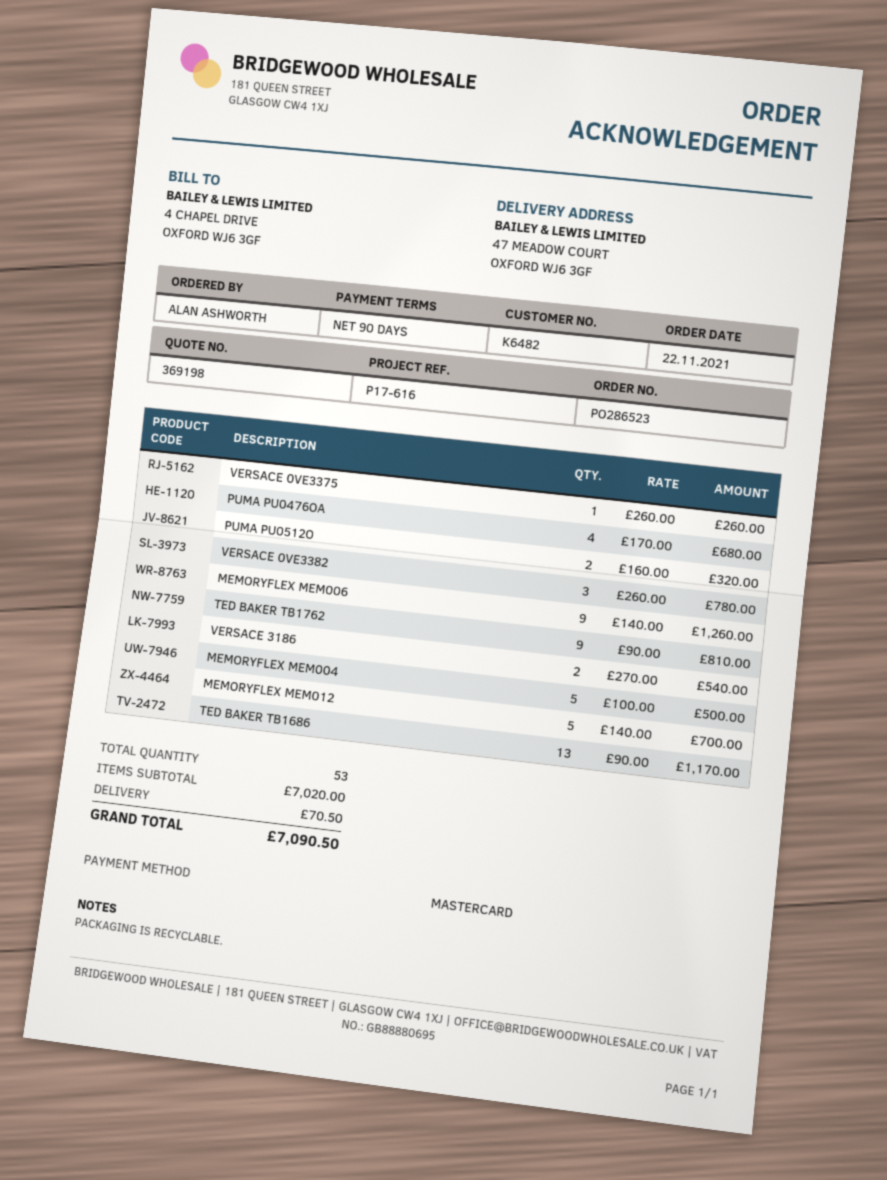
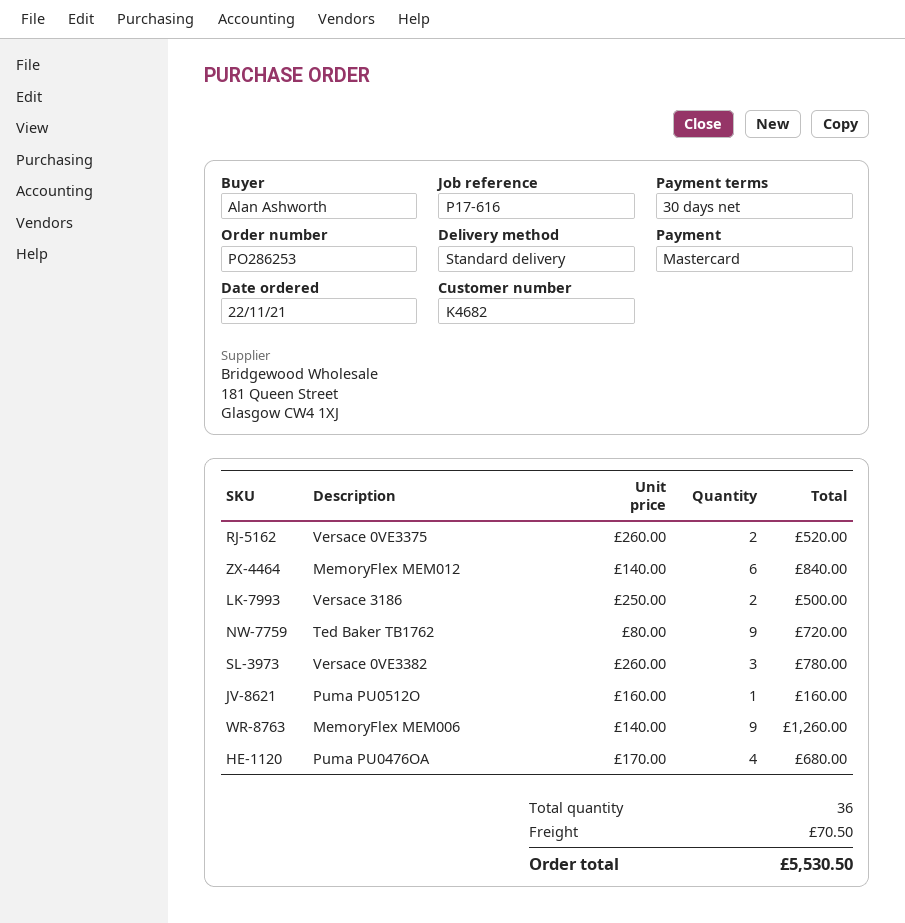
order number: PO286523 -> PO286253
payment terms: 90 days -> 30 days
customer number: K6482 -> K4682
VERSACE 0VE3375: 1 x 260.00 = 260.00 -> 2 x 260.00 = 520.00
PUMA PU0512O: 2 x 160.00 = 320.00 -> 1 x 160.00 = 160.00
TED BAKER TB1762: 9 x 90.00 = 810.00 -> 9 x 80.00 = 720.00
VERSACE 3186: 2 x 270.00 = 540.00 -> 2 x 250.00 = 500.00
MEMORYFLEX MEM004: 5 x 100.00 = 500.00 -> none
MEMORYFLEX MEM012: 5 x 140.00 = 700.00 -> 6 x 140.00 = 840.00
TED BAKER TB1686: 13 x 90.00 = 1170.00 -> none
total quantity: 53 -> 36
total: 7090.50 -> 5530.50

